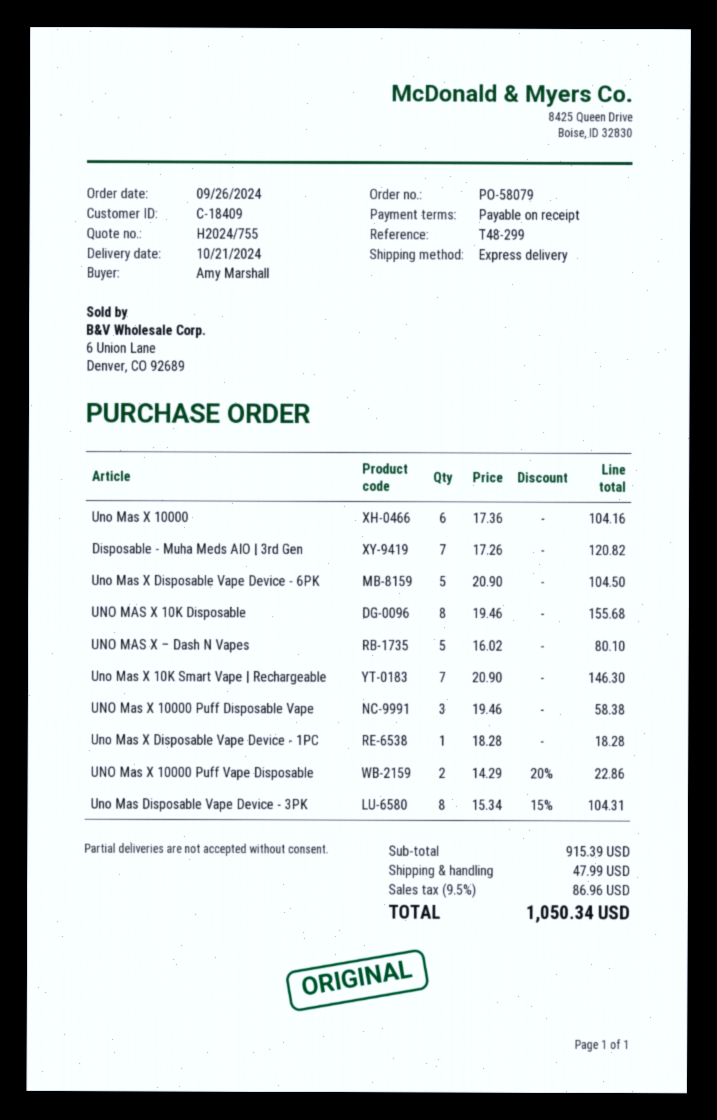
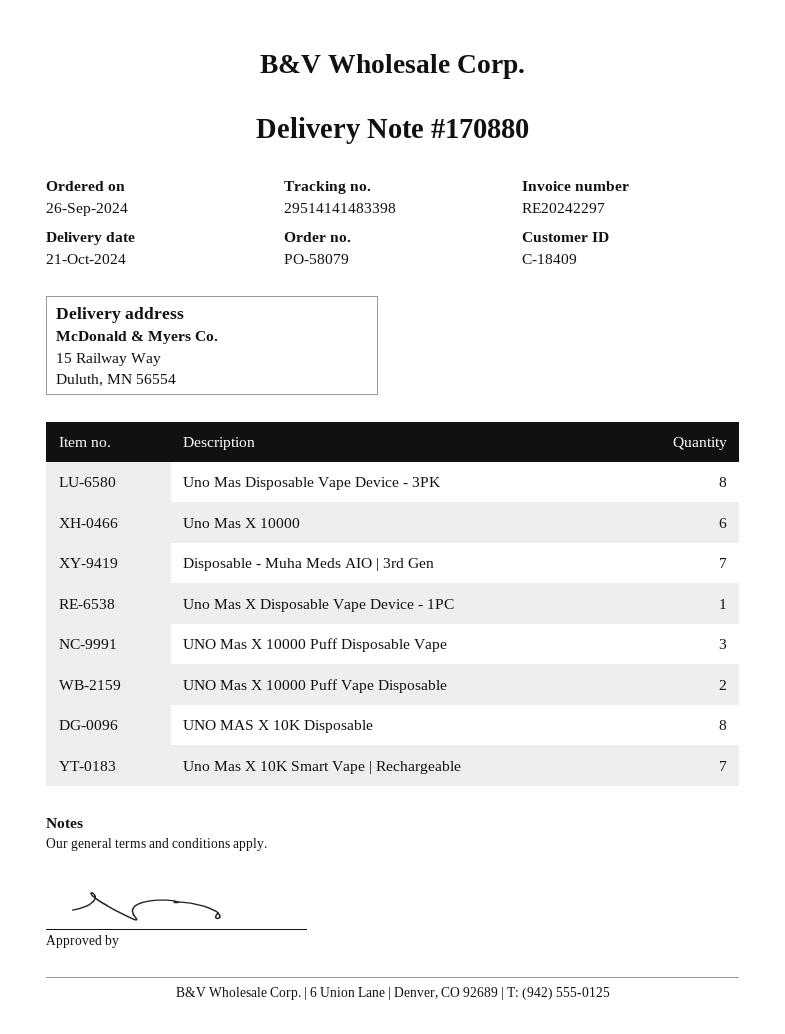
Uno Mas X Disposable Vape Device - 6PK: 5 -> none
UNO MAS X – Dash N Vapes: 5 -> none

